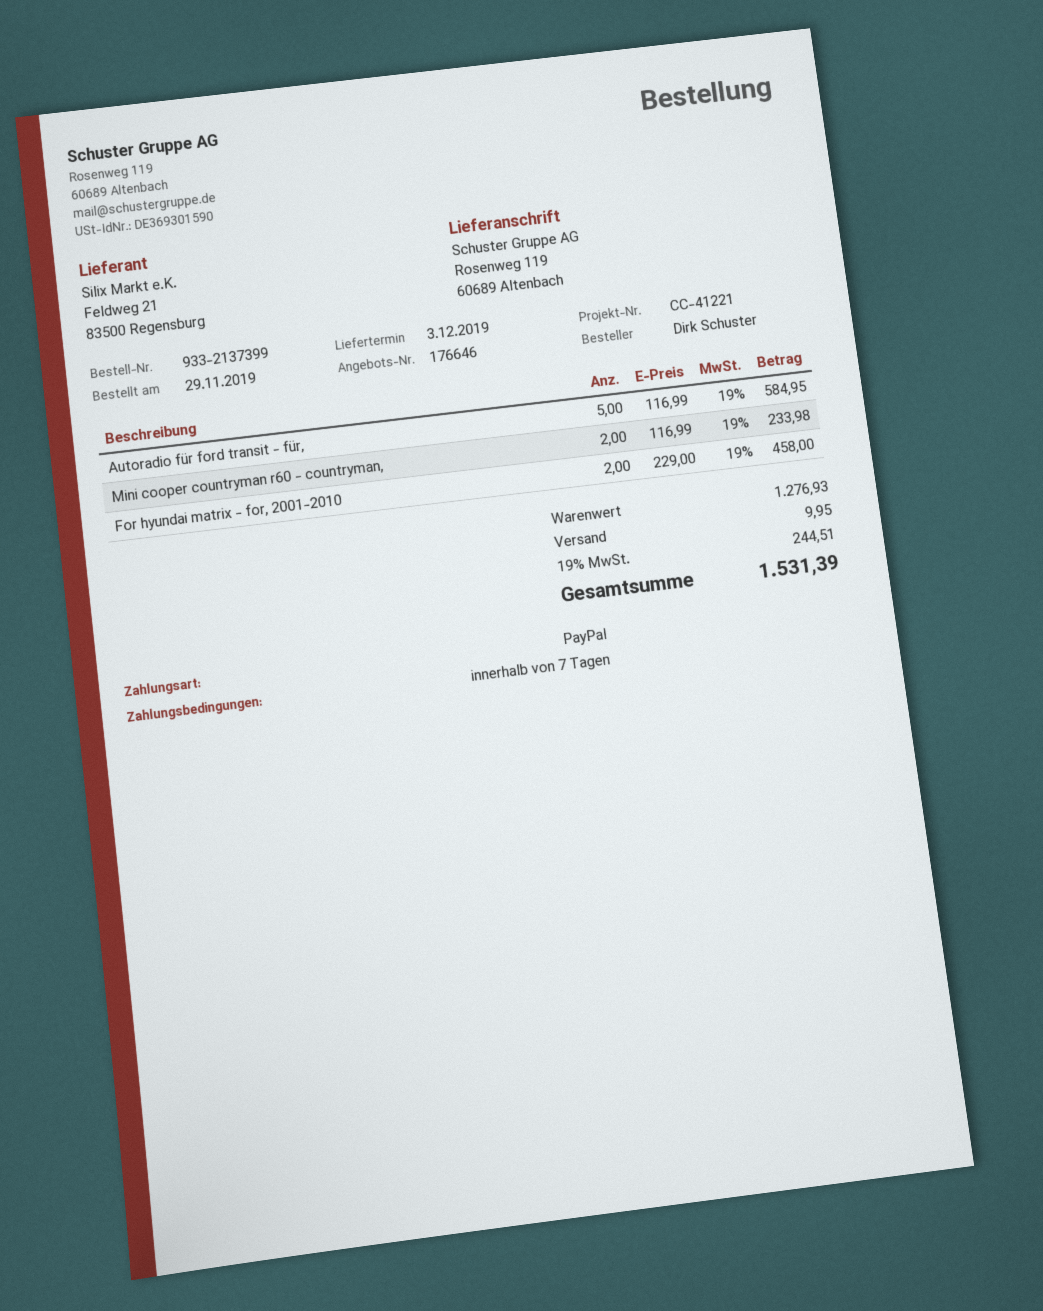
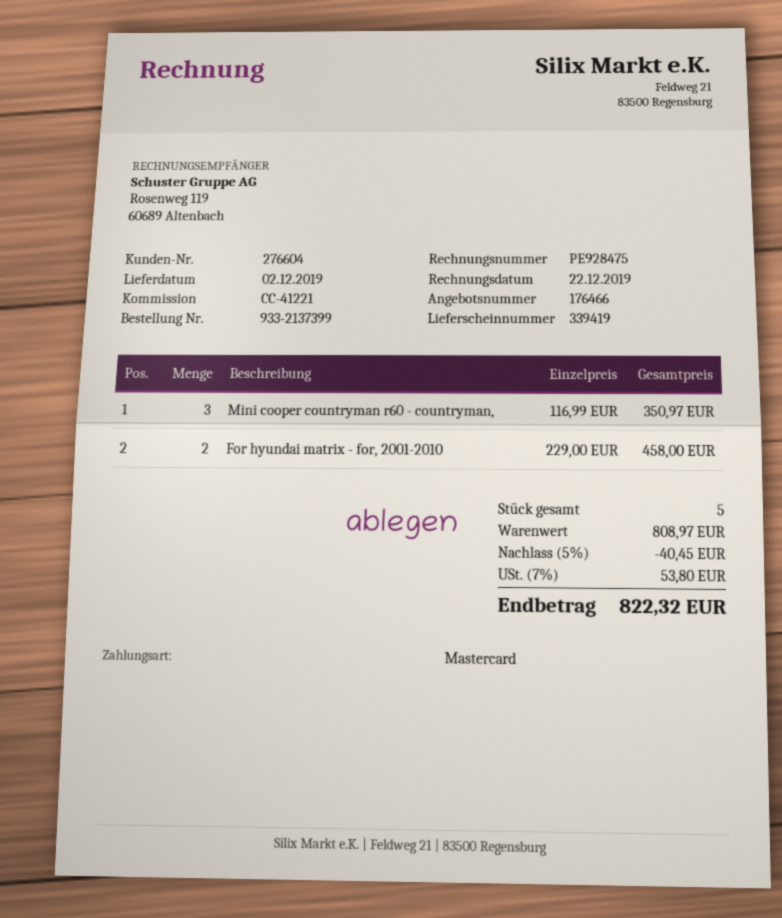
quote number: 176646 -> 176466
delivery date: 2019-12-03 -> 2019-12-02
payment method: PayPal -> Mastercard
Autoradio für ford transit - für,: 5 x 116.99 = 584.95 -> none
Mini cooper countryman r60 - countryman,: 2 x 116.99 = 233.98 -> 3 x 116.99 = 350.97
subtotal: 1276.93 -> 808.97
discount: none -> 5% = 40.45
shipping: 9.95 -> none
tax: 19% = 244.51 -> 7% = 53.80
total: 1531.39 -> 822.32

